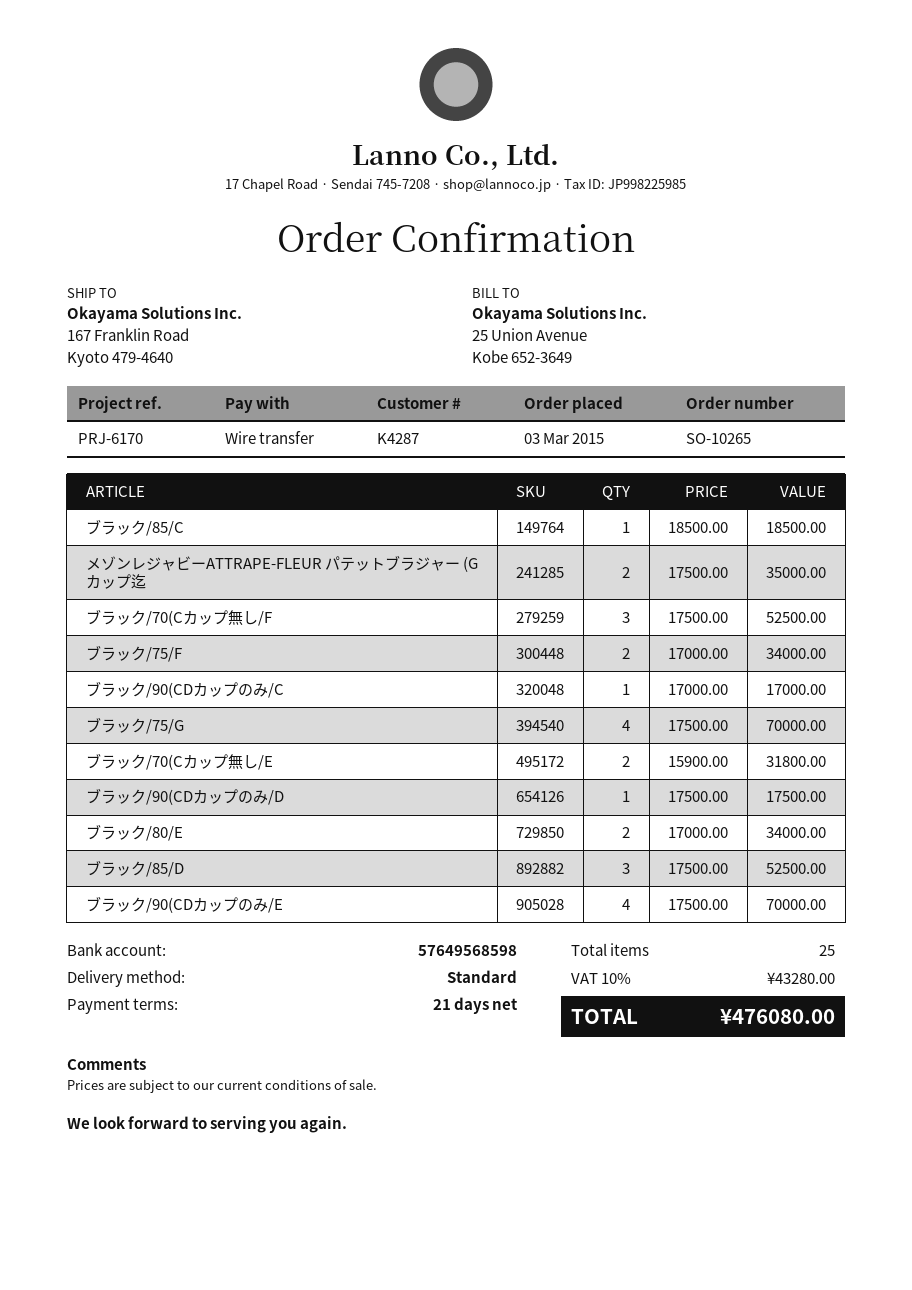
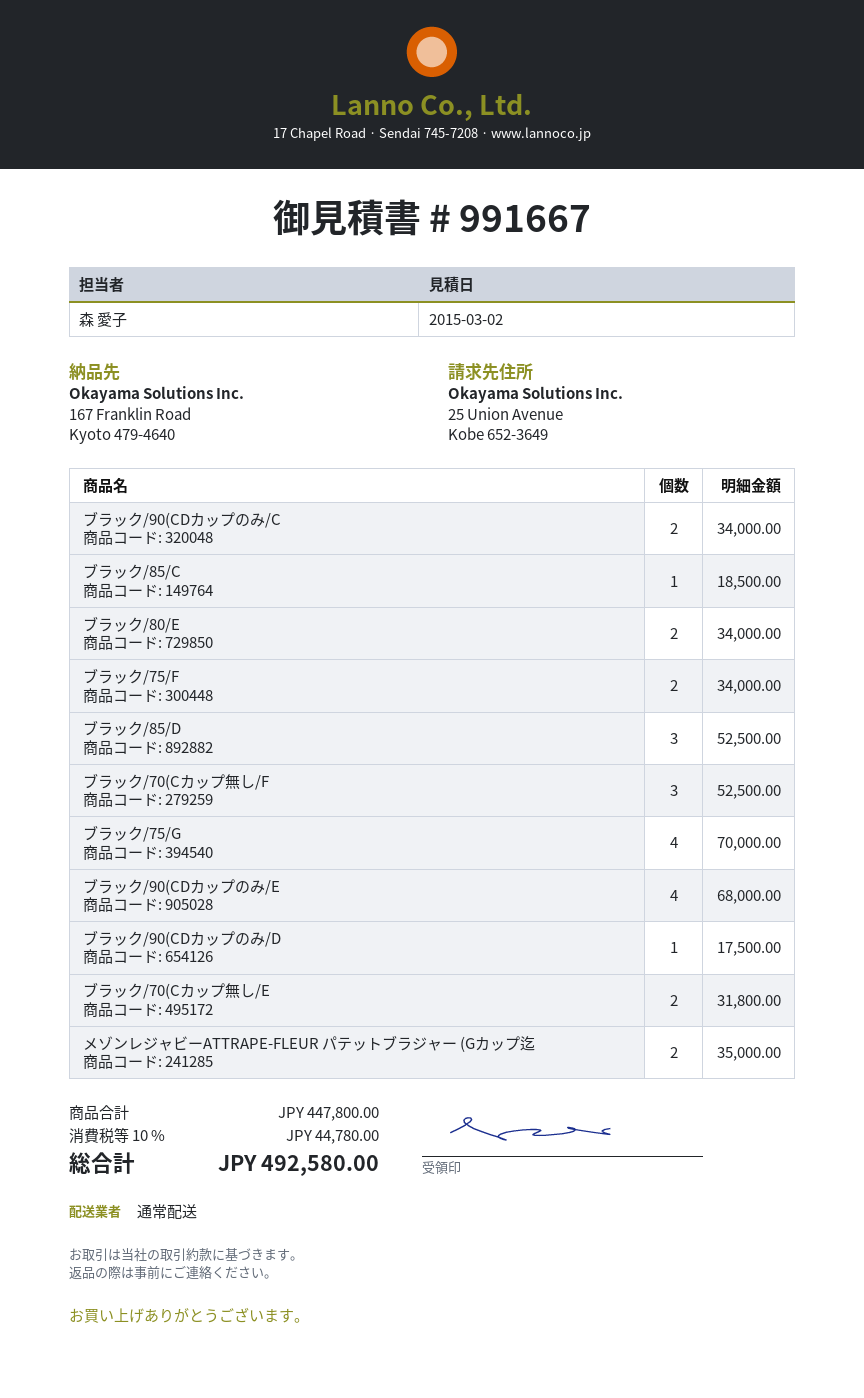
ブラック/90(CDカップのみ/C: 1 for 17000.00 -> 2 for 34000.00
ブラック/90(CDカップのみ/E: 4 for 70000.00 -> 4 for 68000.00
tax: 10% = 43280.00 -> 10% = 44780.00
total: 476080.00 -> 492580.00

